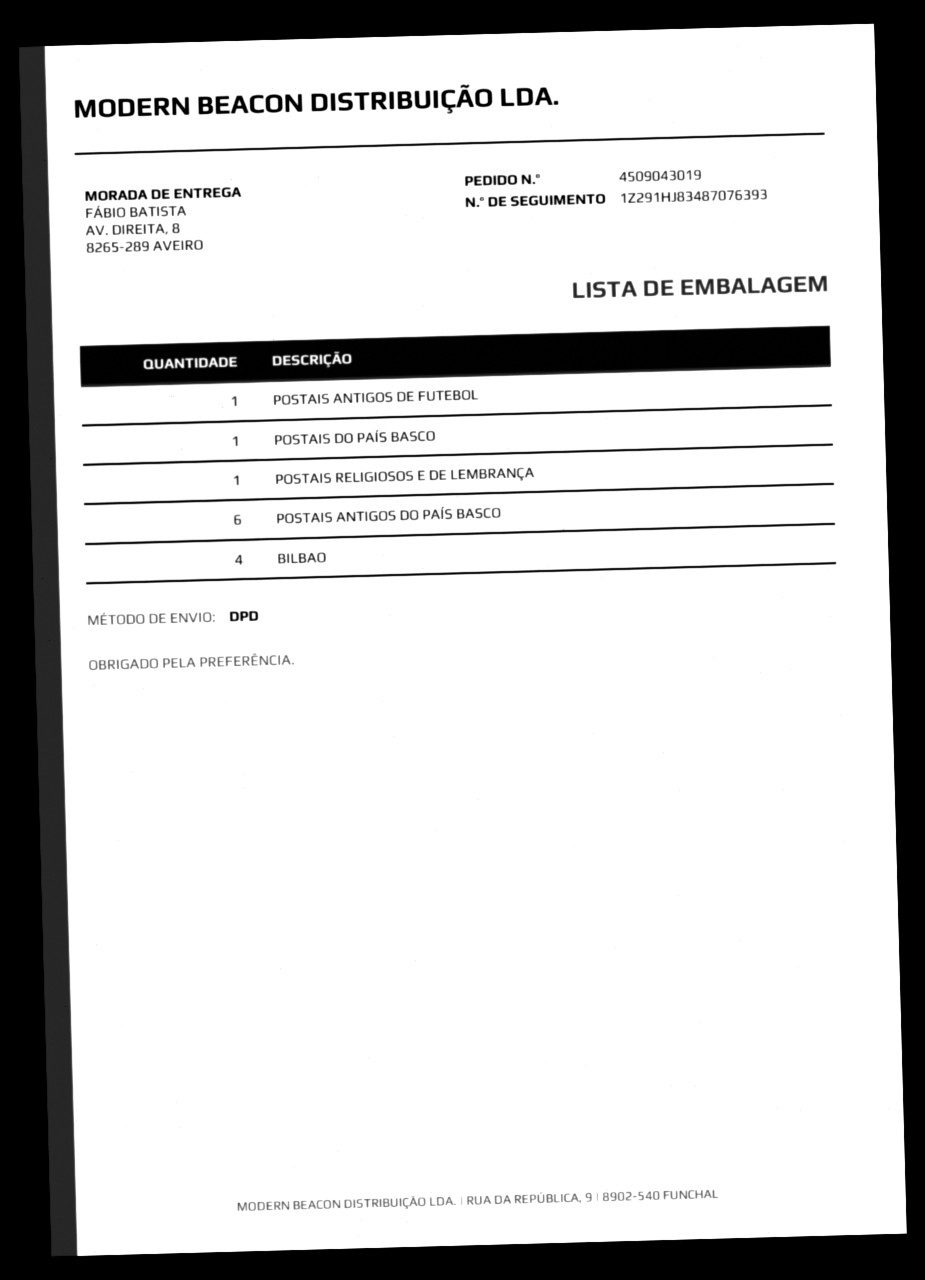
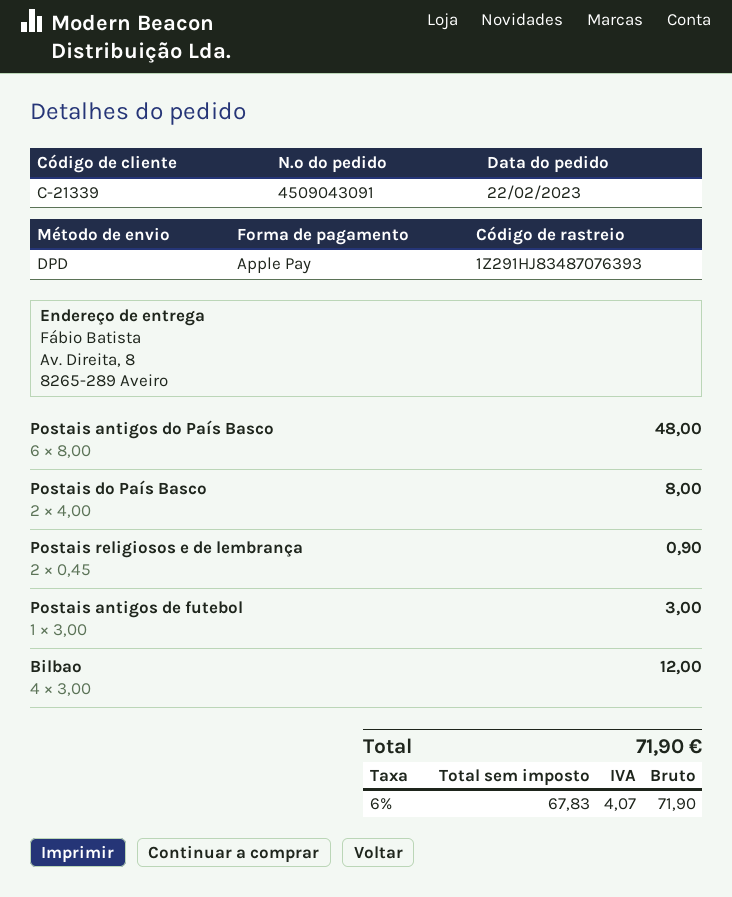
order number: 4509043019 -> 4509043091
POSTAIS DO PAÍS BASCO: 1 -> 2
POSTAIS RELIGIOSOS E DE LEMBRANÇA: 1 -> 2

